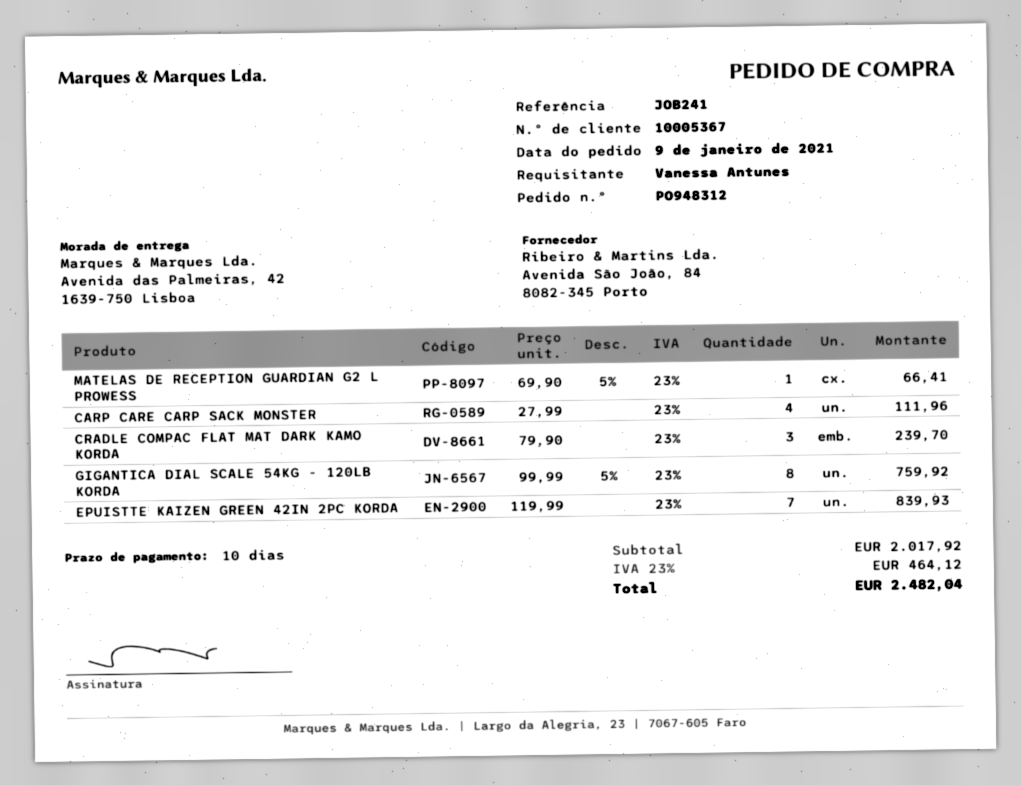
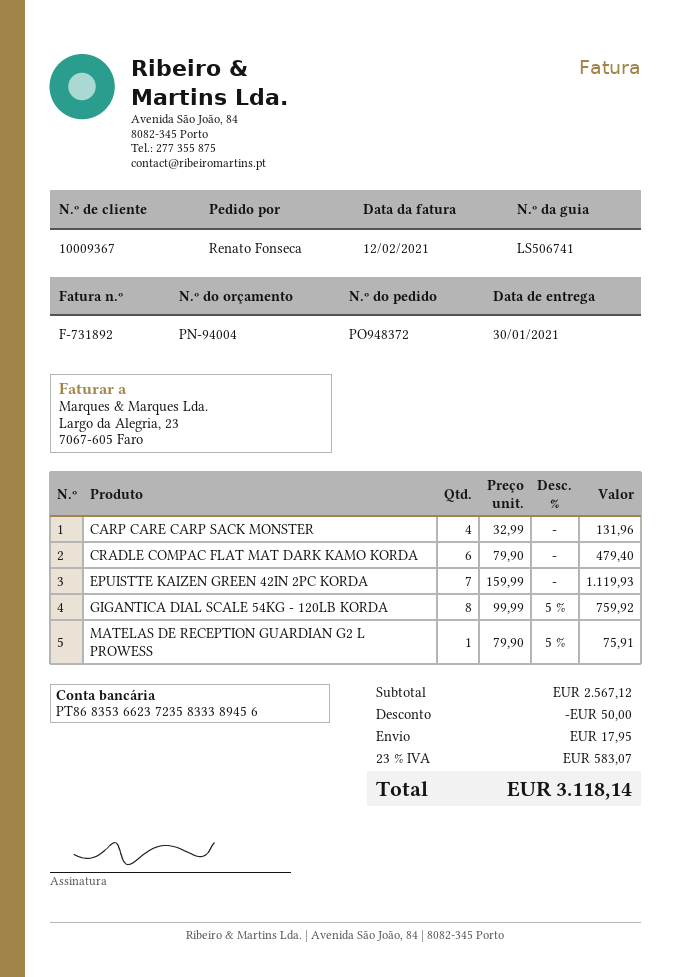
order number: PO948312 -> PO948372
customer number: 10005367 -> 10009367
ordered by: Vanessa Antunes -> Renato Fonseca
MATELAS DE RECEPTION GUARDIAN G2 L PROWESS: 1 x 69.90 - 5% = 66.41 -> 1 x 79.90 - 5% = 75.91
CARP CARE CARP SACK MONSTER: 4 x 27.99 = 111.96 -> 4 x 32.99 = 131.96
CRADLE COMPAC FLAT MAT DARK KAMO KORDA: 3 x 79.90 = 239.70 -> 6 x 79.90 = 479.40
EPUISTTE KAIZEN GREEN 42IN 2PC KORDA: 7 x 119.99 = 839.93 -> 7 x 159.99 = 1119.93
subtotal: 2017.92 -> 2567.12
discount: none -> 50.00
shipping: none -> 17.95
tax: 23% = 464.12 -> 23% = 583.07
total: 2482.04 -> 3118.14

